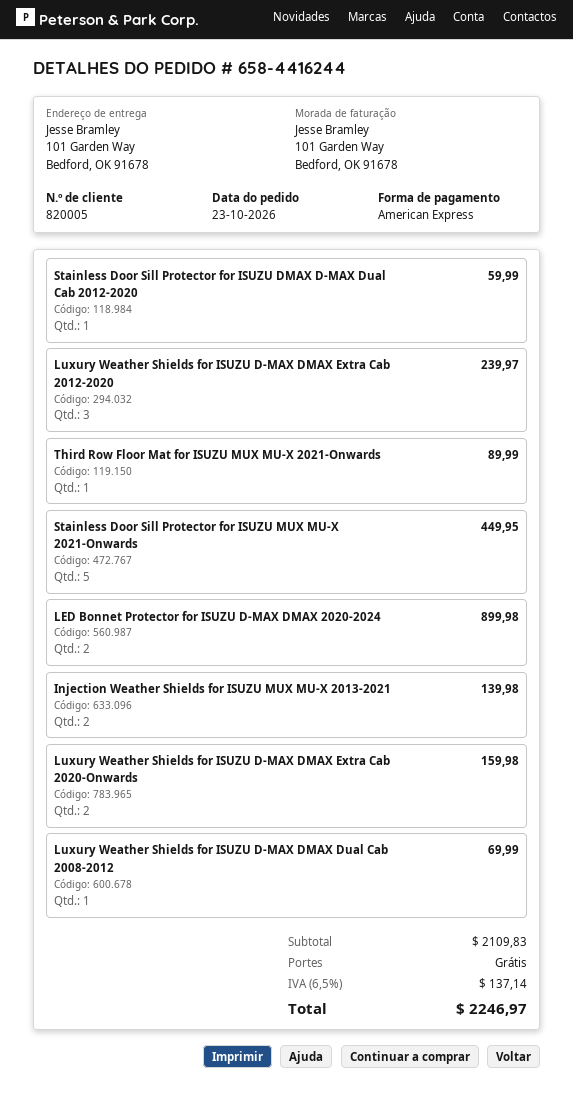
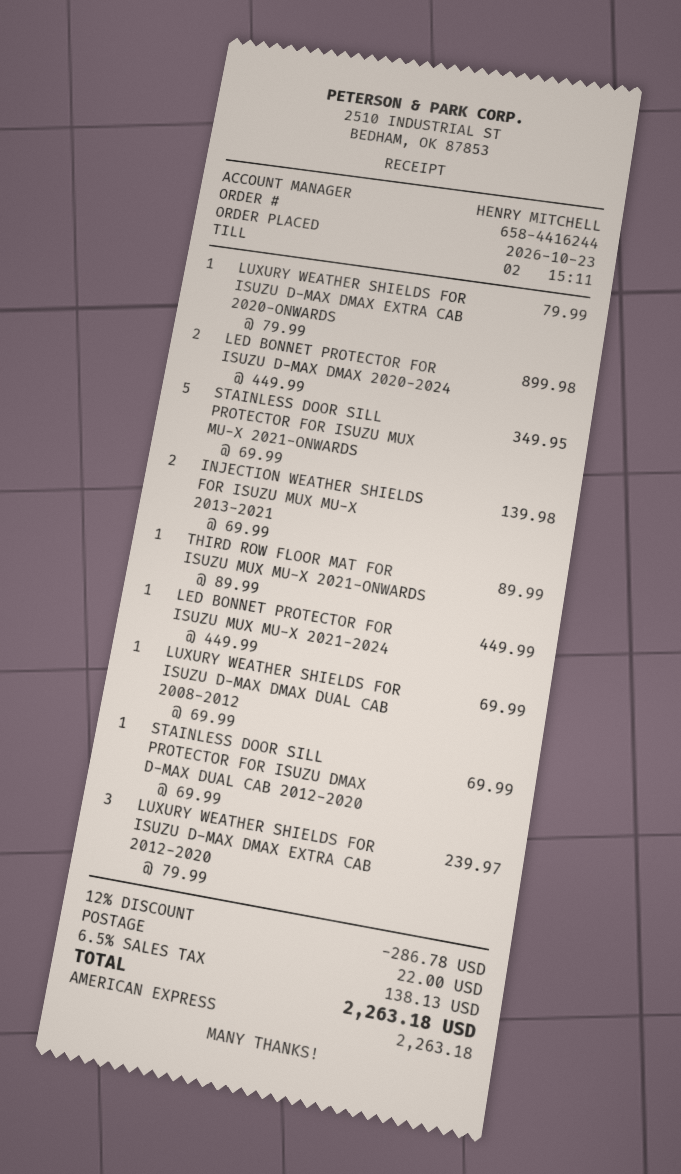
Stainless Door Sill Protector for ISUZU DMAX D-MAX Dual Cab 2012-2020: 1 for 59.99 -> 1 for 69.99
Stainless Door Sill Protector for ISUZU MUX MU-X 2021-Onwards: 5 for 449.95 -> 5 for 349.95
Luxury Weather Shields for ISUZU D-MAX DMAX Extra Cab 2020-Onwards: 2 for 159.98 -> 1 for 79.99
LED BONNET PROTECTOR FOR ISUZU MUX MU-X 2021-2024: none -> 1 for 449.99
discount: none -> 12% = 286.78
shipping: 0.00 -> 22.00
tax: 6.5% = 137.14 -> 6.5% = 138.13
total: 2246.97 -> 2263.18

